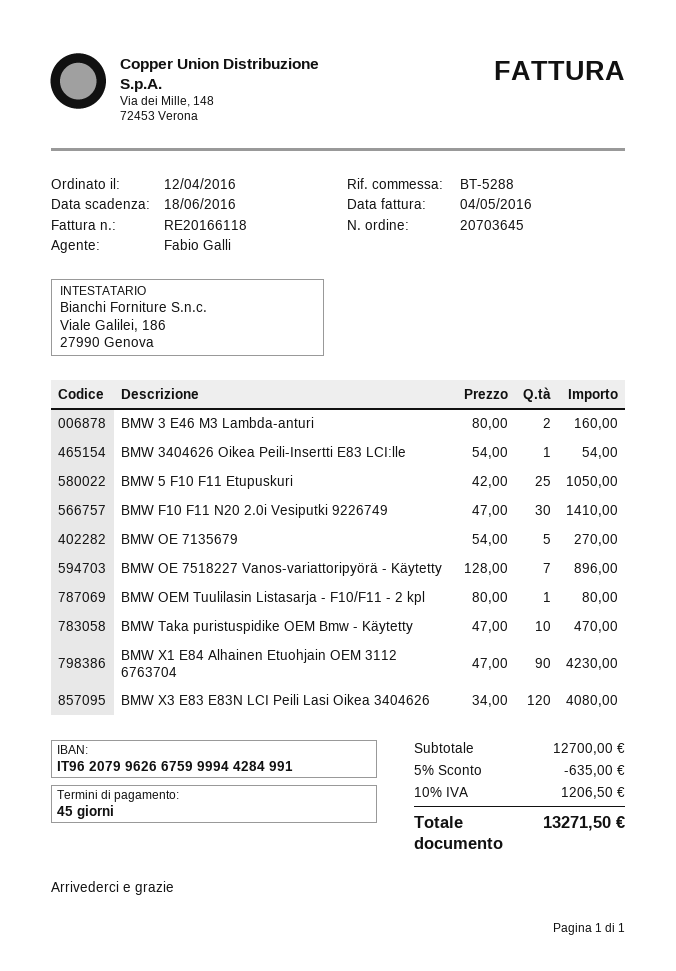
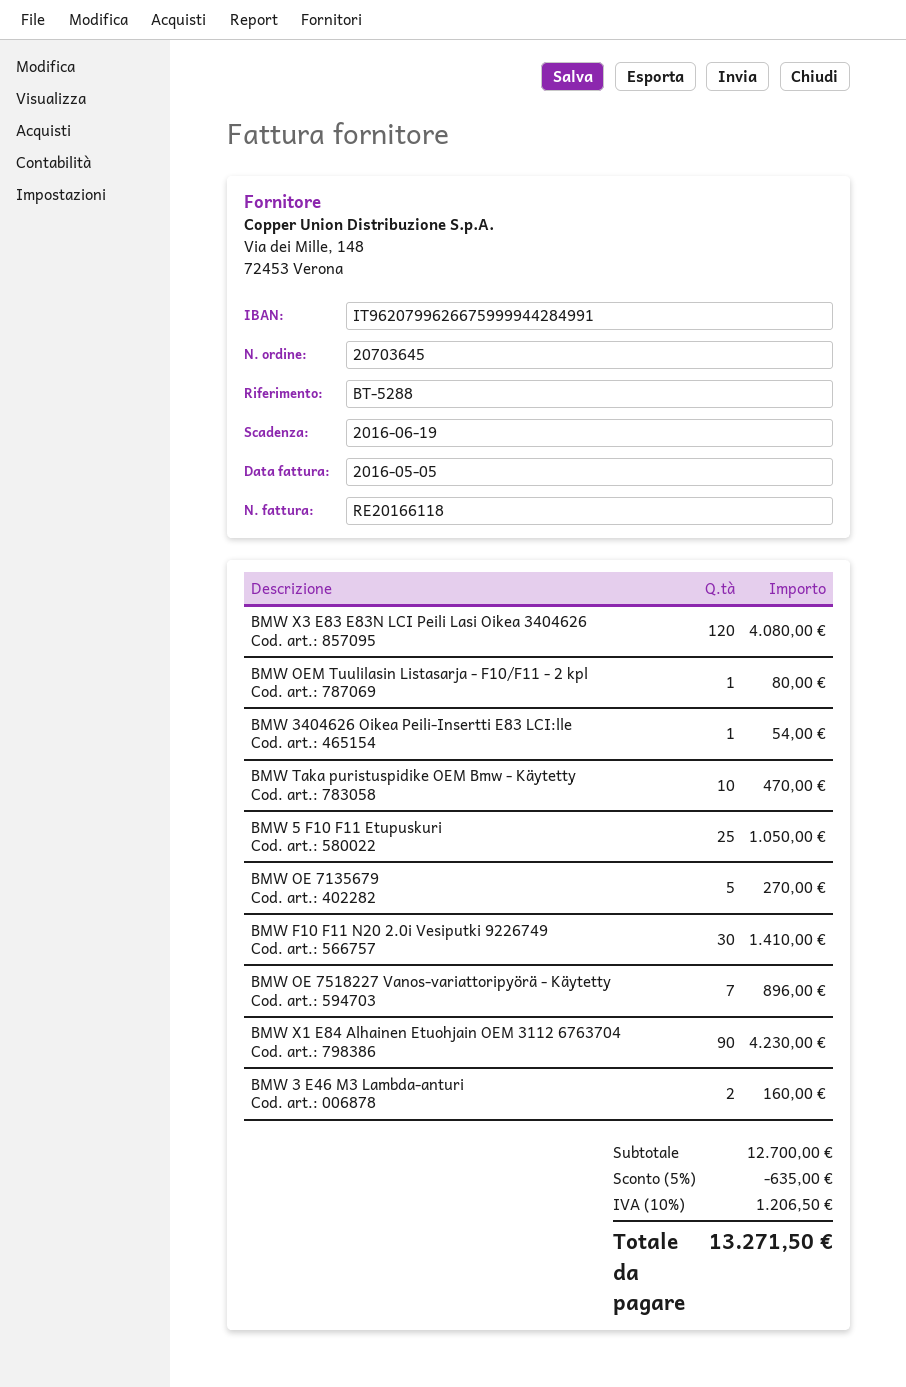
invoice date: 2016-05-04 -> 2016-05-05
due date: 2016-06-18 -> 2016-06-19

